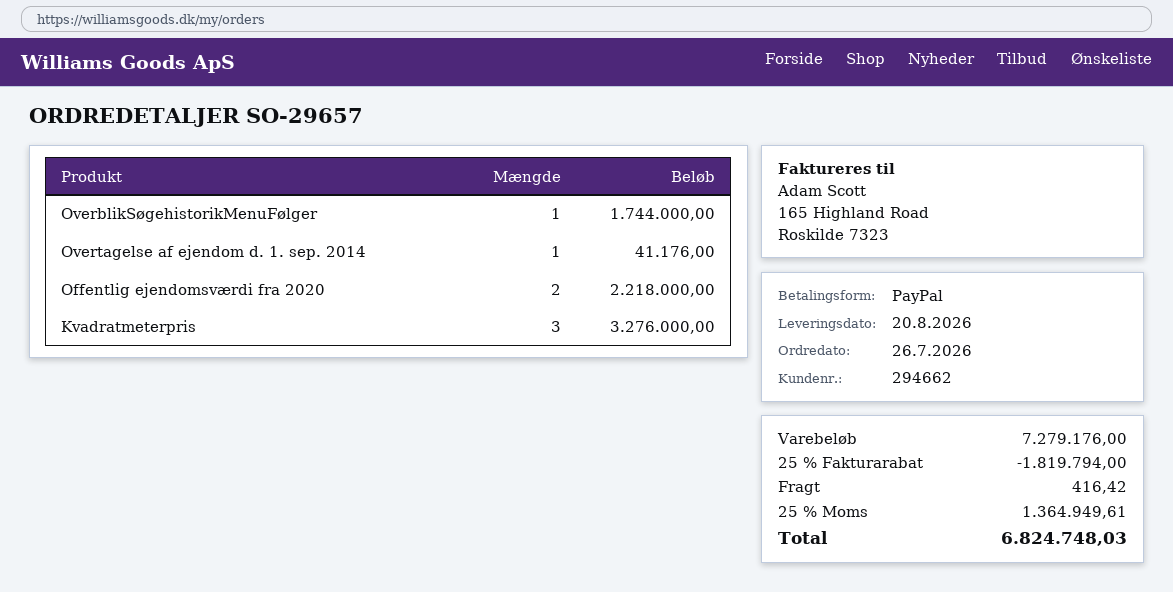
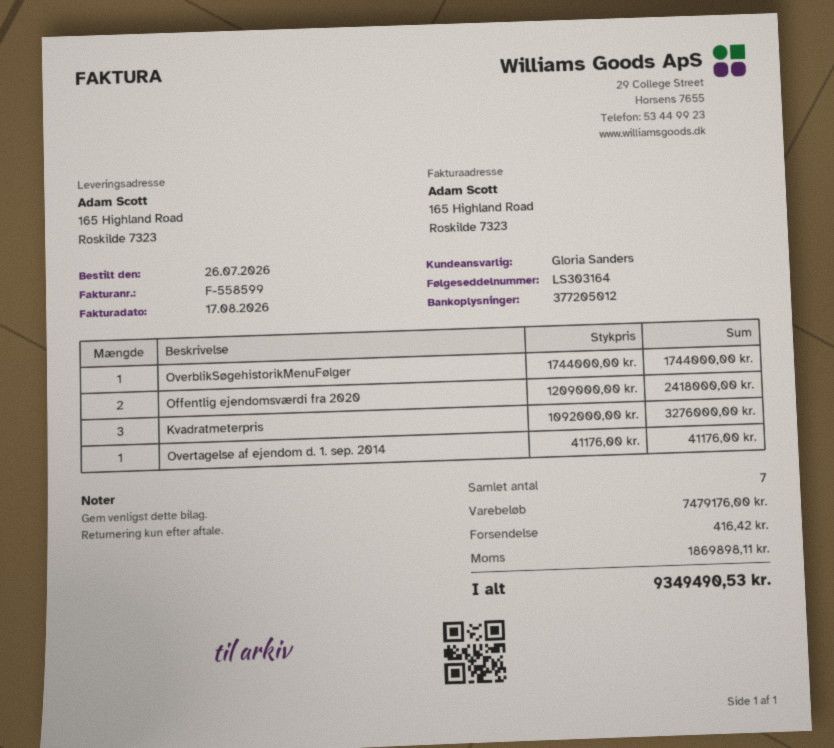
Offentlig ejendomsværdi fra 2020: 2 for 2218000.00 -> 2 for 2418000.00
subtotal: 7279176.00 -> 7479176.00
discount: 25% = 1819794.00 -> none
tax: 1364949.61 -> 1869898.11
total: 6824748.03 -> 9349490.53

